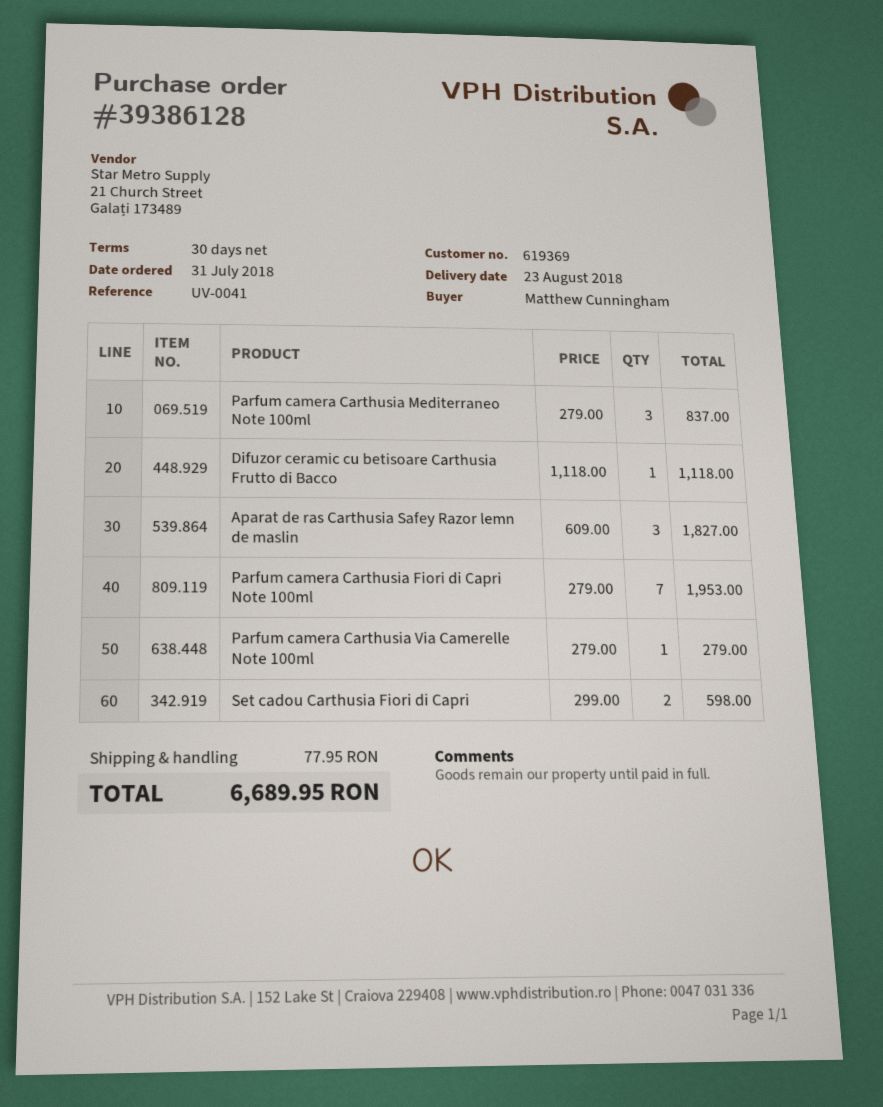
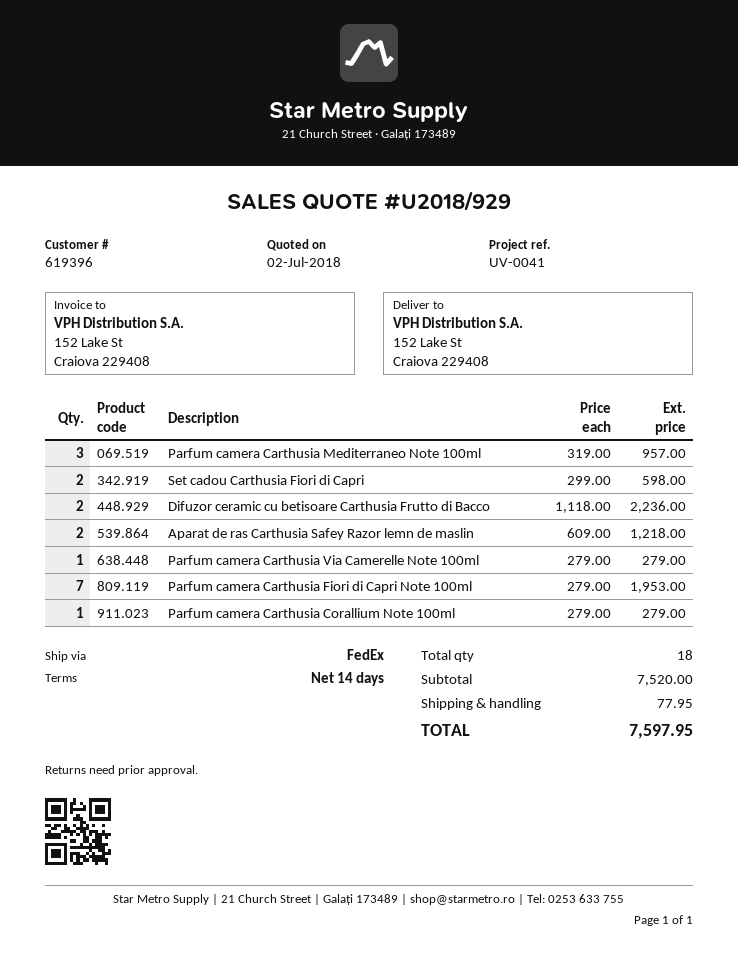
payment terms: 30 days -> 14 days
customer number: 619369 -> 619396
Parfum camera Carthusia Mediterraneo Note 100ml: 3 x 279.00 = 837.00 -> 3 x 319.00 = 957.00
Difuzor ceramic cu betisoare Carthusia Frutto di Bacco: 1 x 1118.00 = 1118.00 -> 2 x 1118.00 = 2236.00
Aparat de ras Carthusia Safey Razor lemn de maslin: 3 x 609.00 = 1827.00 -> 2 x 609.00 = 1218.00
Parfum camera Carthusia Corallium Note 100ml: none -> 1 x 279.00 = 279.00
total: 6689.95 -> 7597.95

